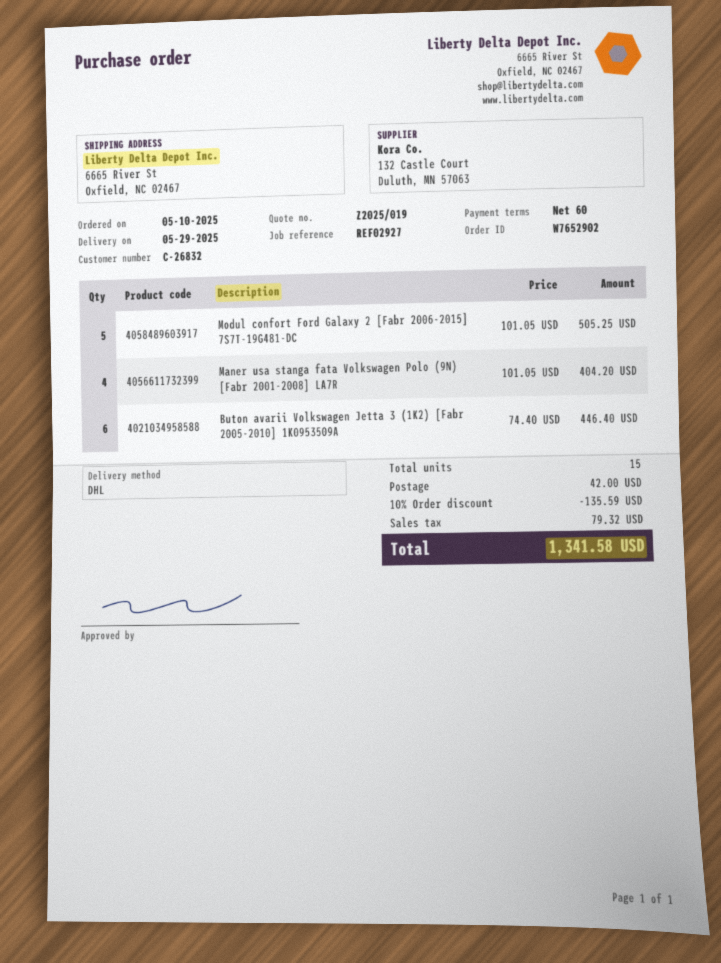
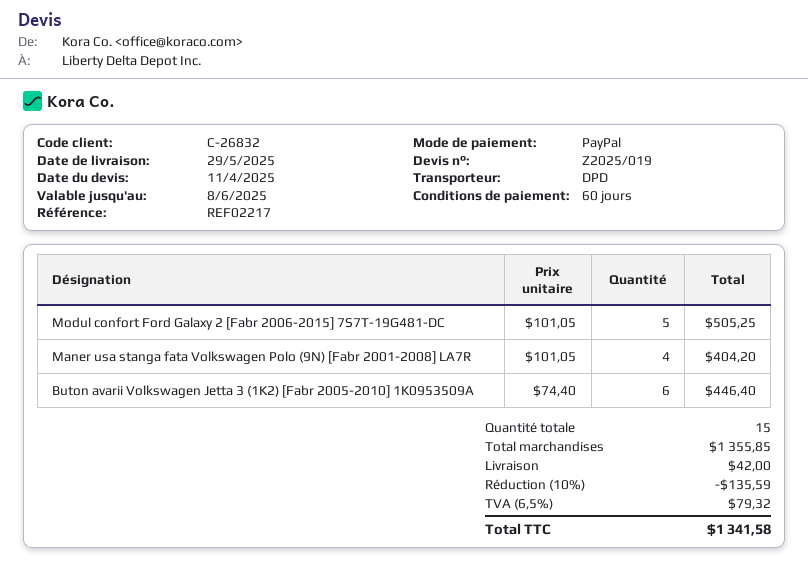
reference: REF02927 -> REF02217
shipping method: DHL -> DPD

